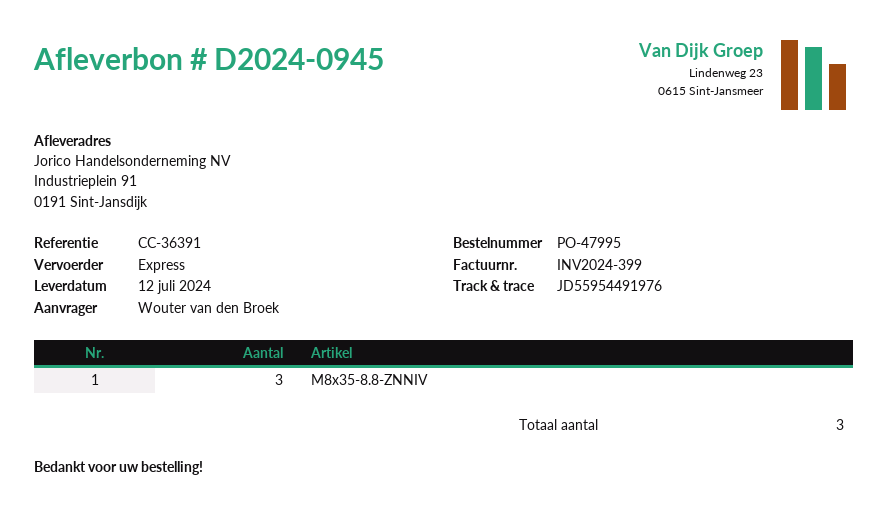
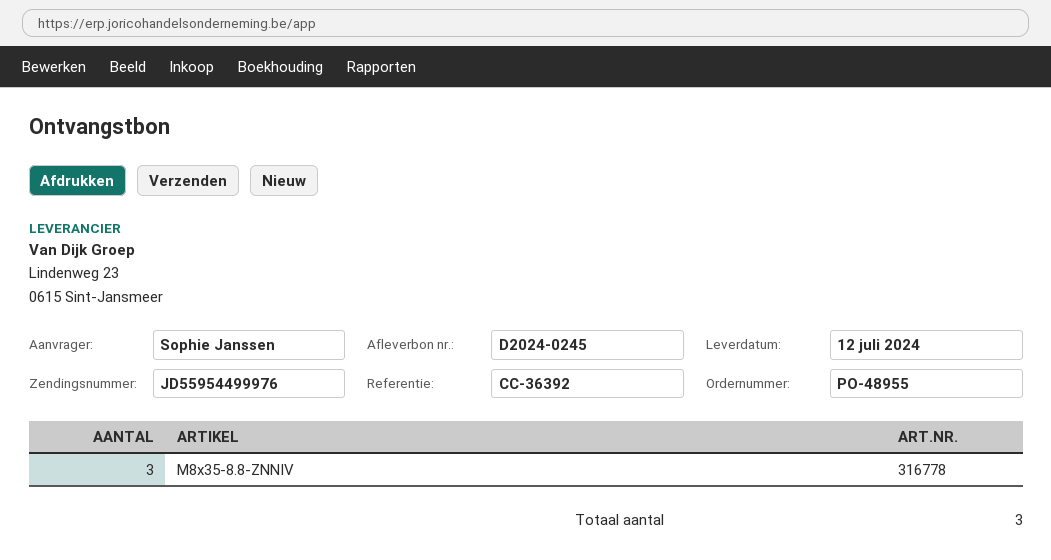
order number: PO-47995 -> PO-48955
delivery note number: D2024-0945 -> D2024-0245
reference: CC-36391 -> CC-36392
ordered by: Wouter van den Broek -> Sophie Janssen
tracking number: JD55954491976 -> JD55954499976

